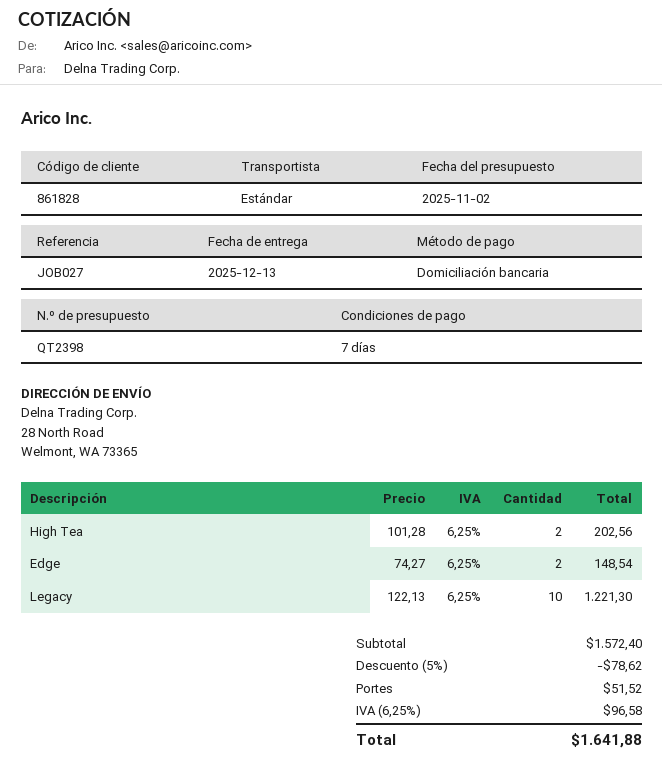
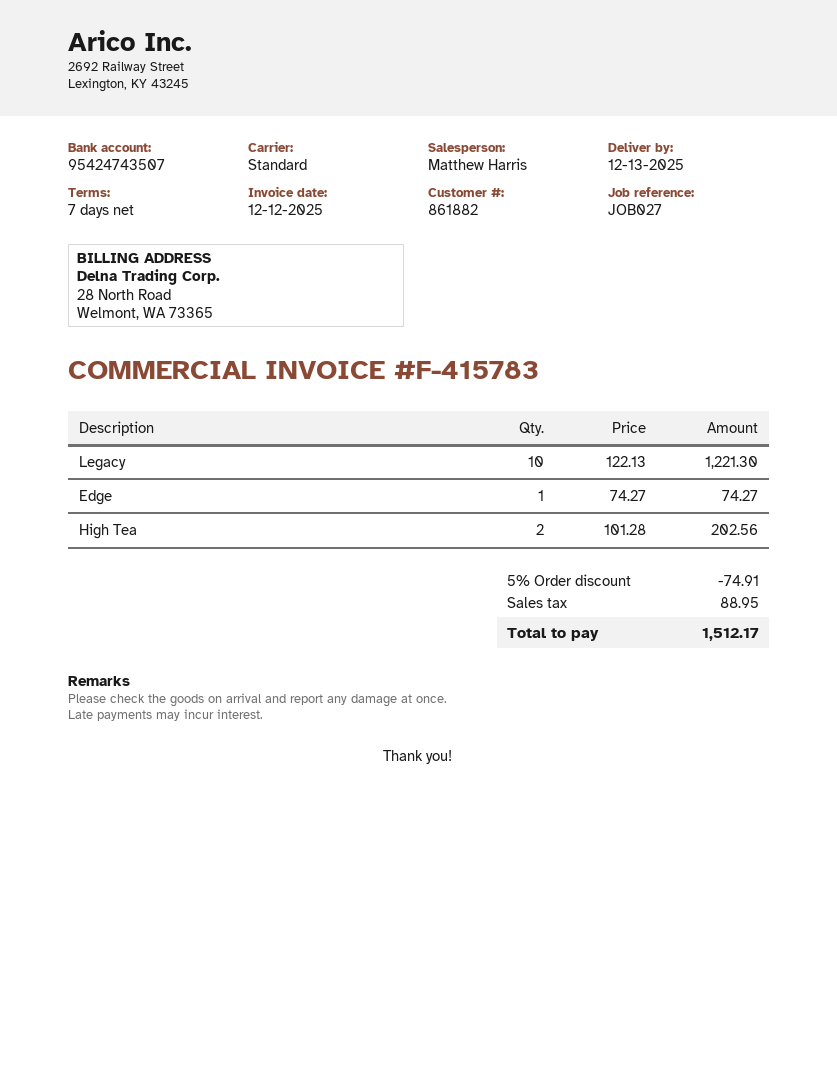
customer number: 861828 -> 861882
Edge: 2 x 74.27 = 148.54 -> 1 x 74.27 = 74.27
discount: 5% = 78.62 -> 5% = 74.91
shipping: 51.52 -> none
tax: 96.58 -> 88.95
total: 1641.88 -> 1512.17

